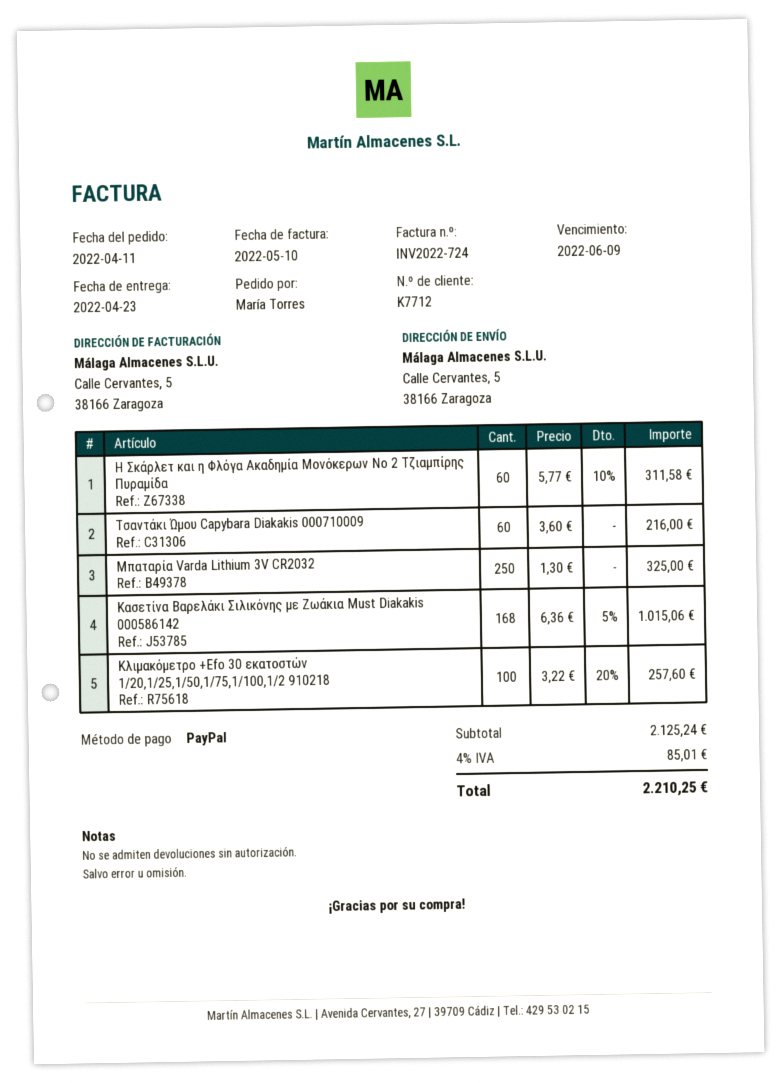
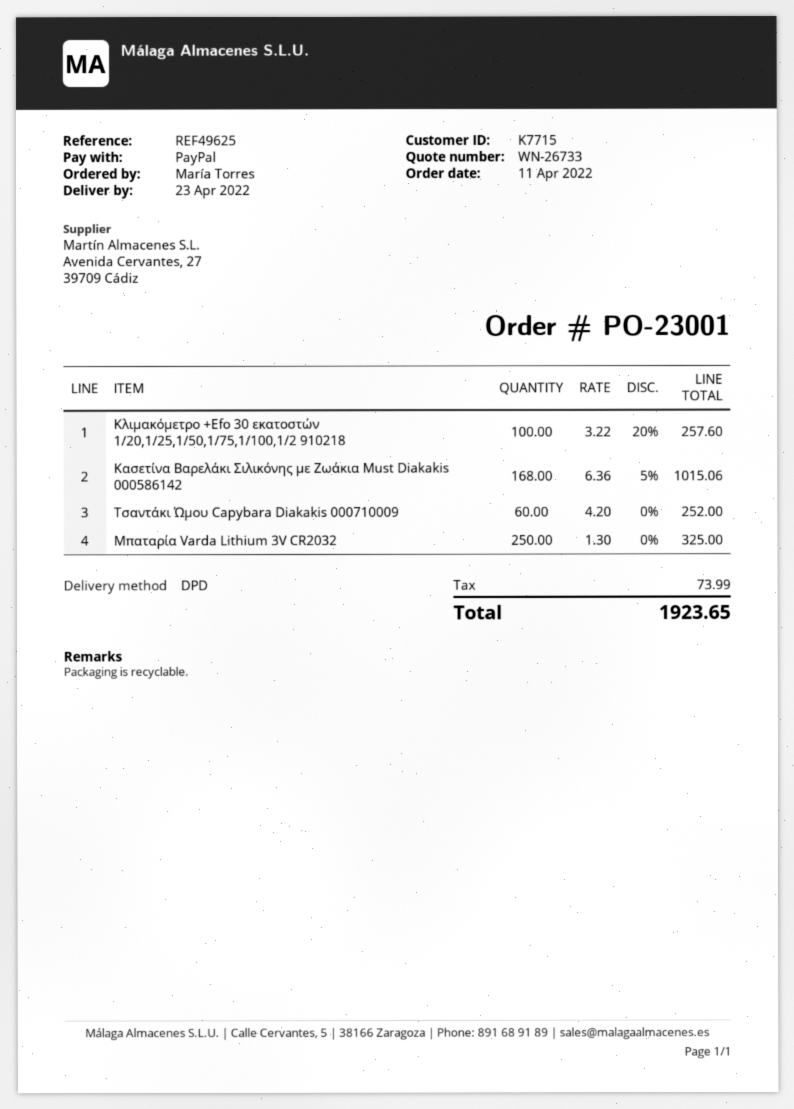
customer number: K7712 -> K7715
Η Σκάρλετ και η Φλόγα Ακαδημία Μονόκερων Νο 2 Τζιαμπίρης Πυραμίδα: 60 x 5.77 - 10% = 311.58 -> none
Τσαντάκι Ώμου Capybara Diakakis 000710009: 60 x 3.60 = 216.00 -> 60 x 4.20 = 252.00
tax: 85.01 -> 73.99
total: 2210.25 -> 1923.65

